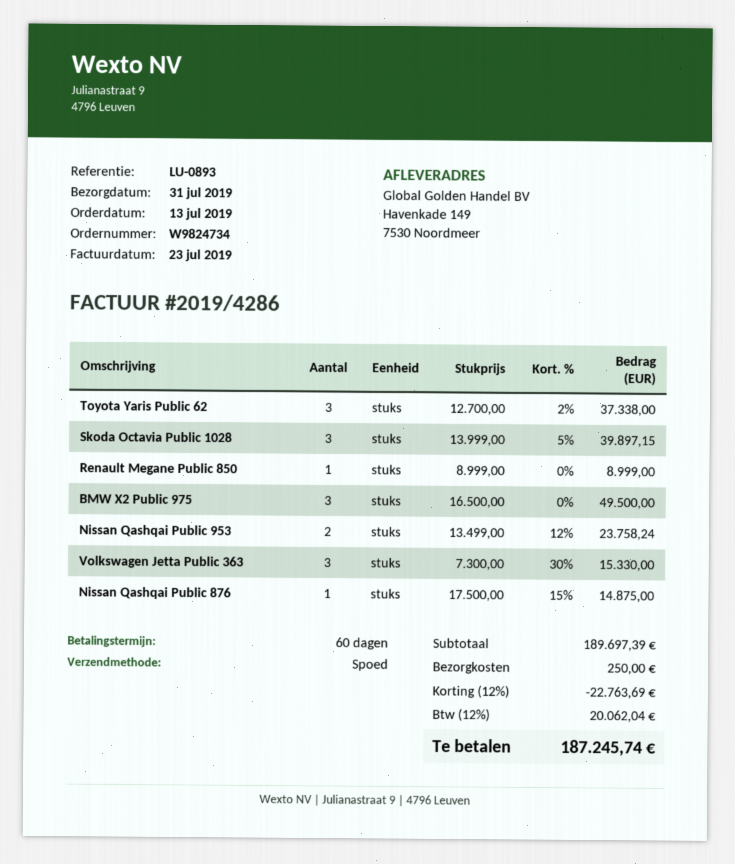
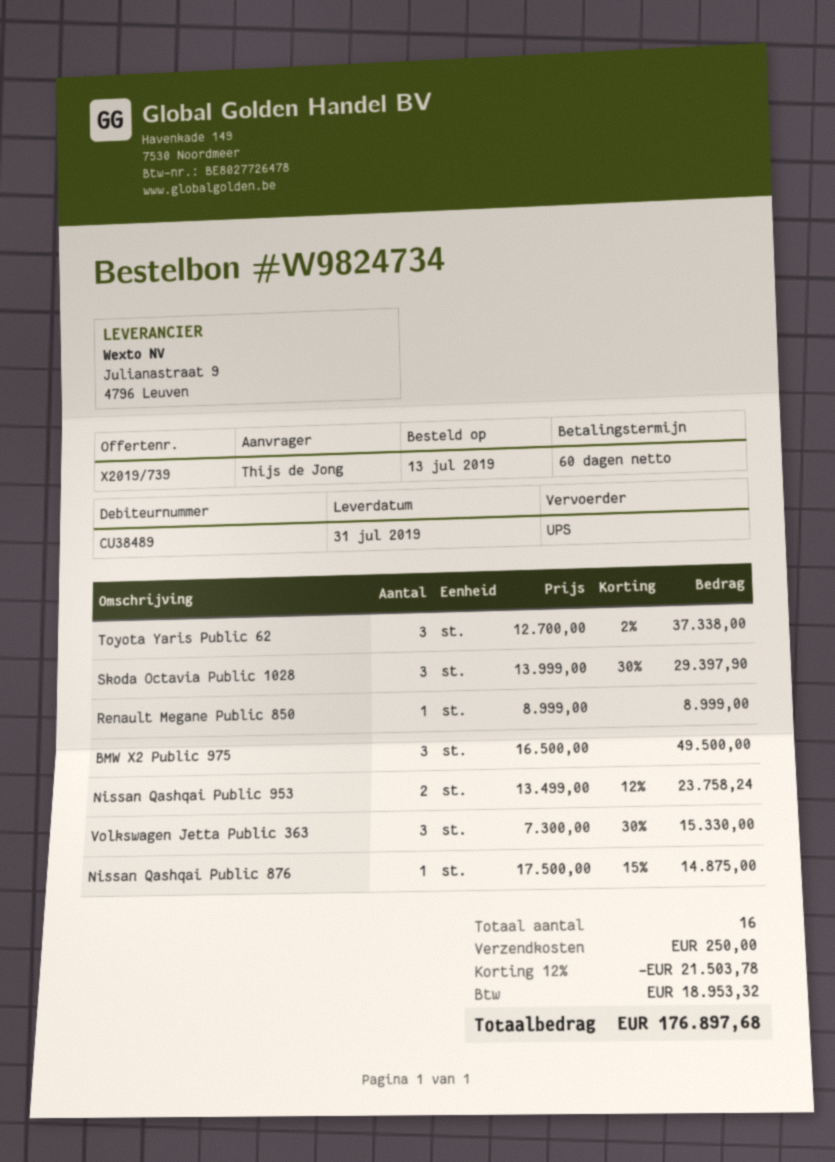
shipping method: express -> UPS
Skoda Octavia Public 1028: 3 x 13999.00 - 5% = 39897.15 -> 3 x 13999.00 - 30% = 29397.90
discount: 12% = 22763.69 -> 12% = 21503.78
tax: 20062.04 -> 18953.32
total: 187245.74 -> 176897.68

